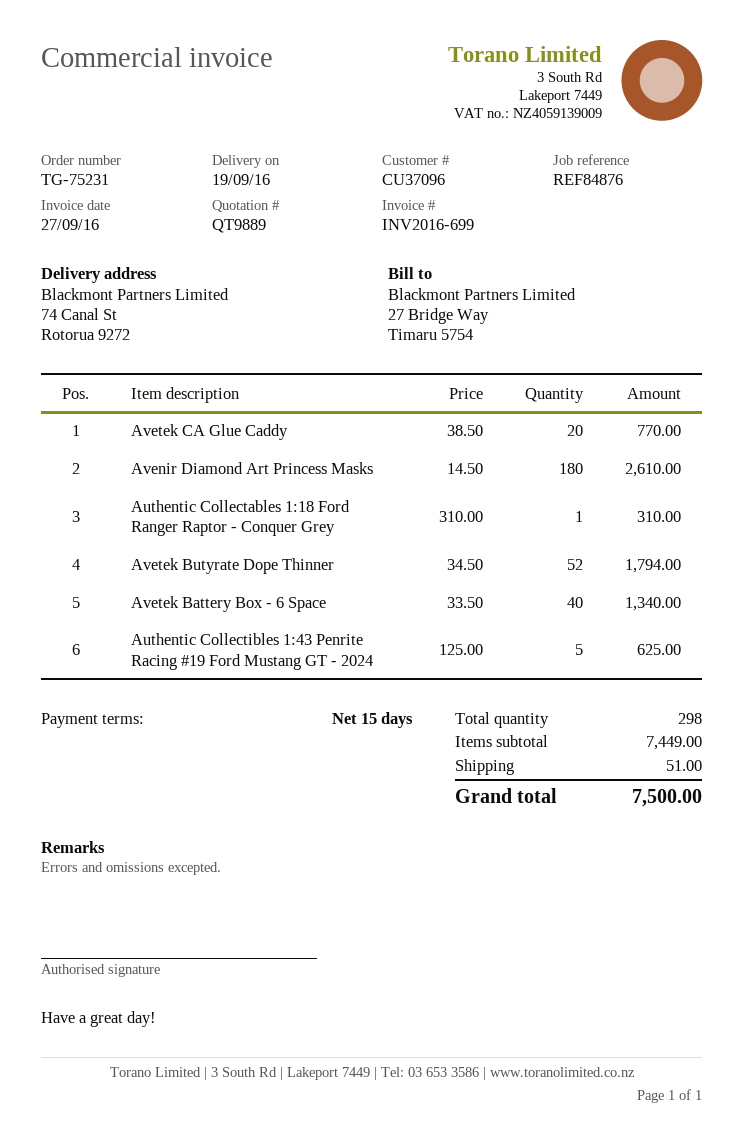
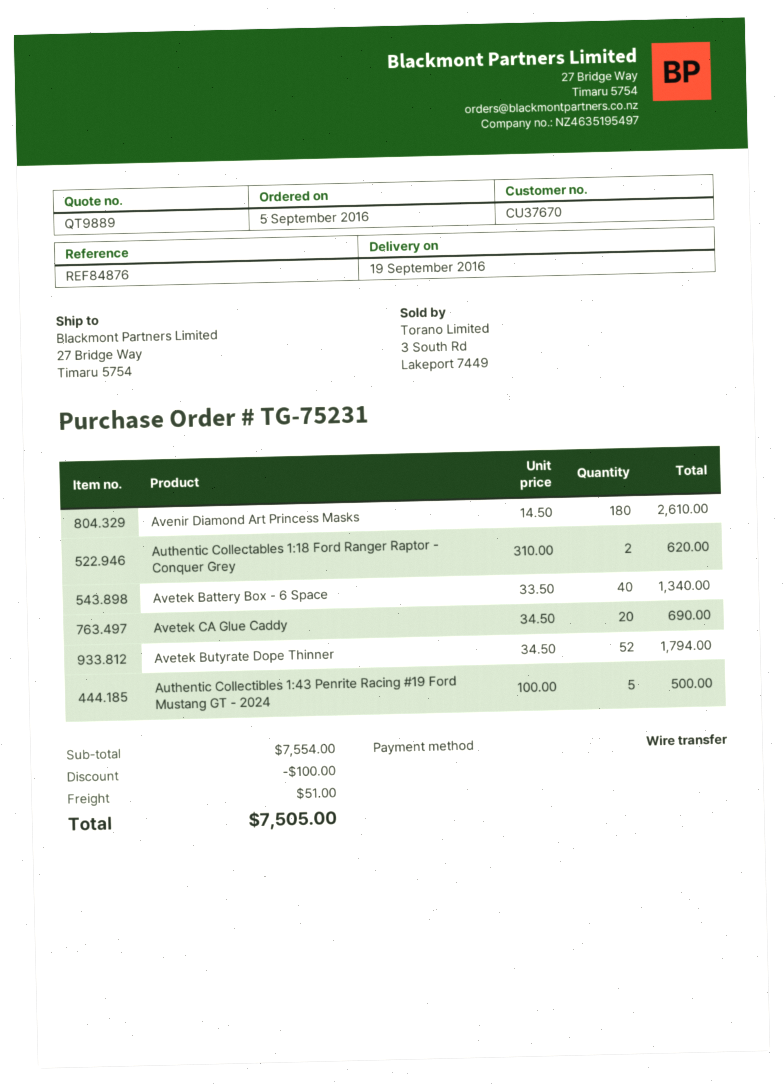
customer number: CU37096 -> CU37670
ship to: 74 Canal St, Rotorua 9272 -> 27 Bridge Way, Timaru 5754
Avetek CA Glue Caddy: 20 x 38.50 = 770.00 -> 20 x 34.50 = 690.00
Authentic Collectables 1:18 Ford Ranger Raptor - Conquer Grey: 1 x 310.00 = 310.00 -> 2 x 310.00 = 620.00
Authentic Collectibles 1:43 Penrite Racing #19 Ford Mustang GT - 2024: 5 x 125.00 = 625.00 -> 5 x 100.00 = 500.00
subtotal: 7449.00 -> 7554.00
discount: none -> 100.00
total: 7500.00 -> 7505.00

